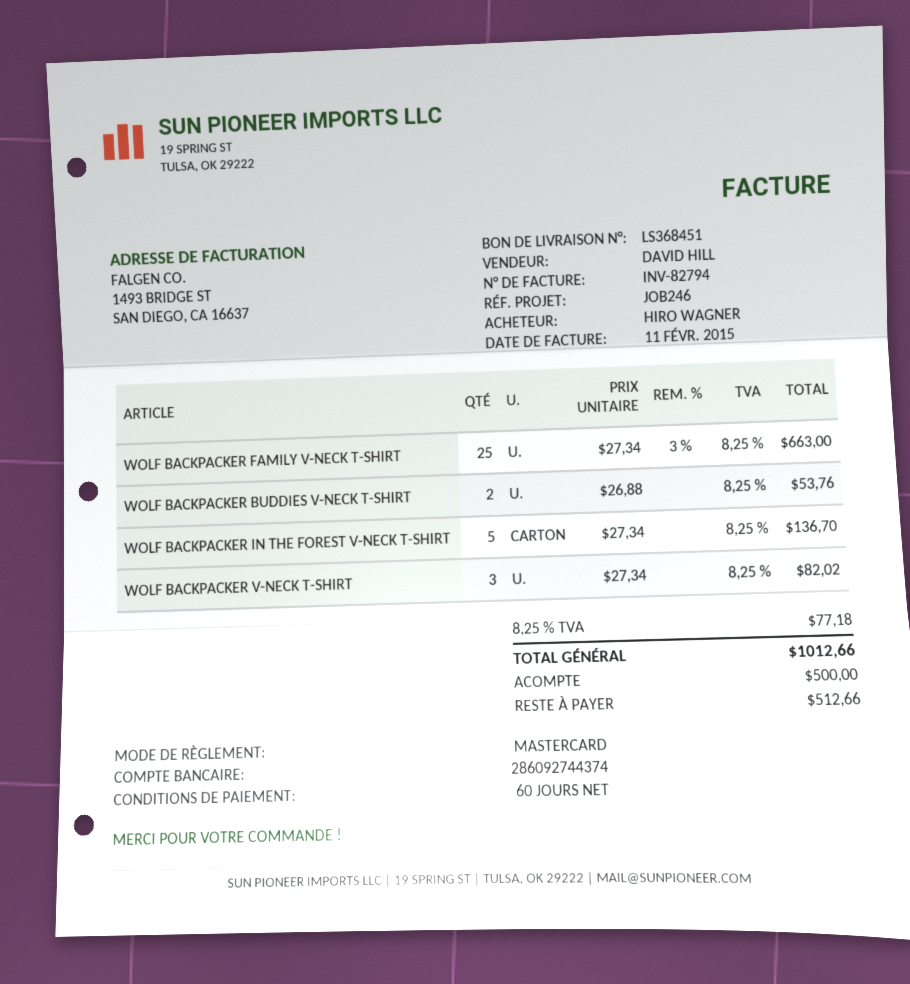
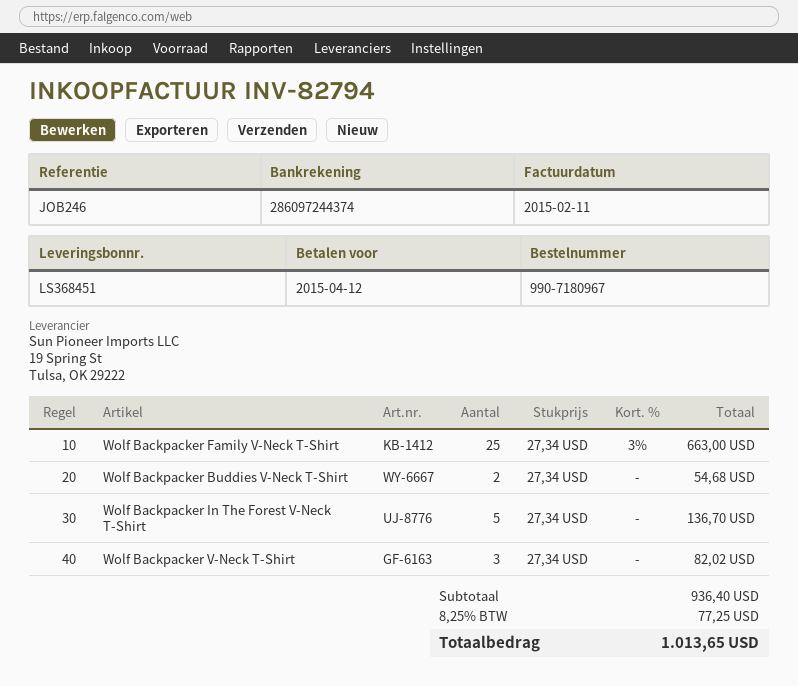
bank account: 286092744374 -> 286097244374
WOLF BACKPACKER BUDDIES V-NECK T-SHIRT: 2 x 26.88 = 53.76 -> 2 x 27.34 = 54.68
tax: 8.25% = 77.18 -> 8.25% = 77.25
total: 1012.66 -> 1013.65

